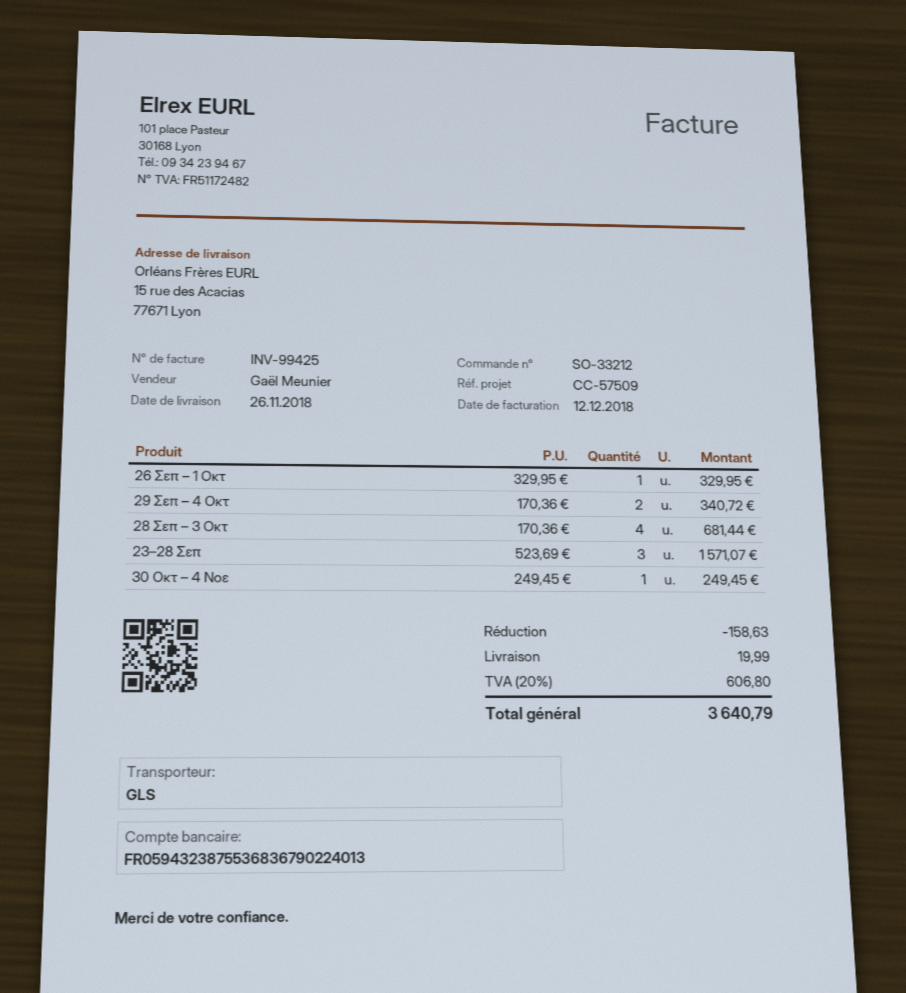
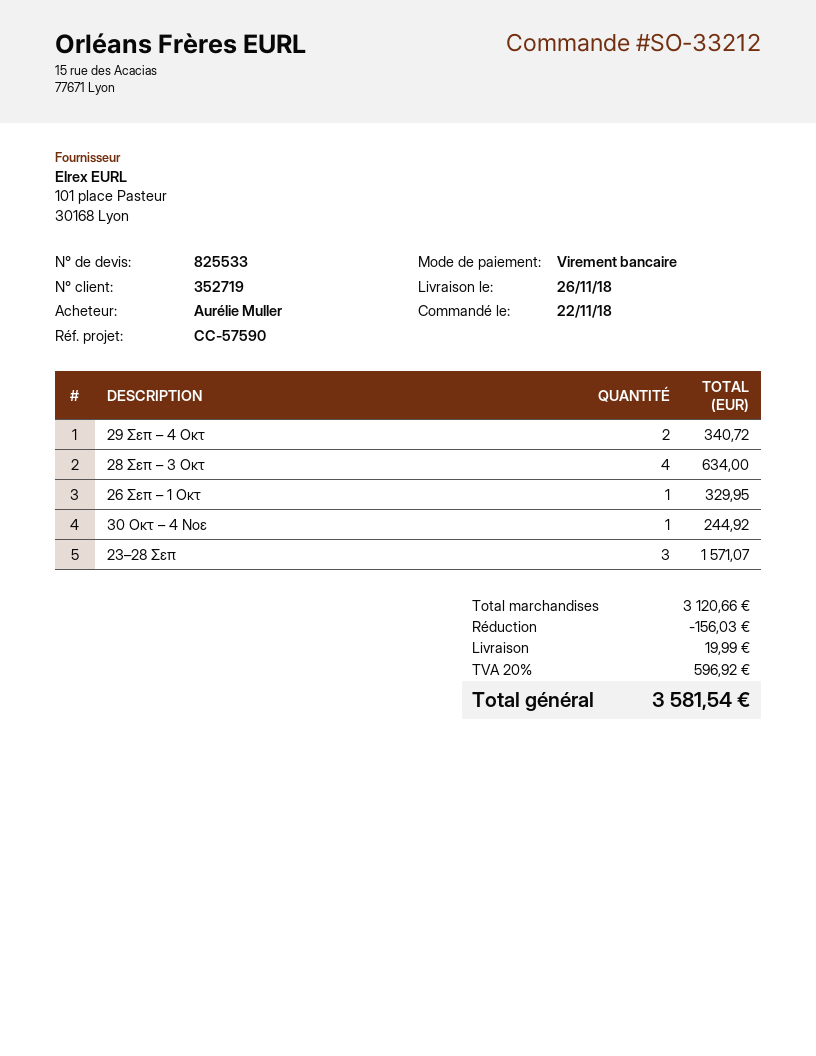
reference: CC-57509 -> CC-57590
28 Σεπ – 3 Οκτ: 4 for 681.44 -> 4 for 634.00
30 Οκτ – 4 Νοε: 1 for 249.45 -> 1 for 244.92
discount: 158.63 -> 156.03
tax: 20% = 606.80 -> 20% = 596.92
total: 3640.79 -> 3581.54

